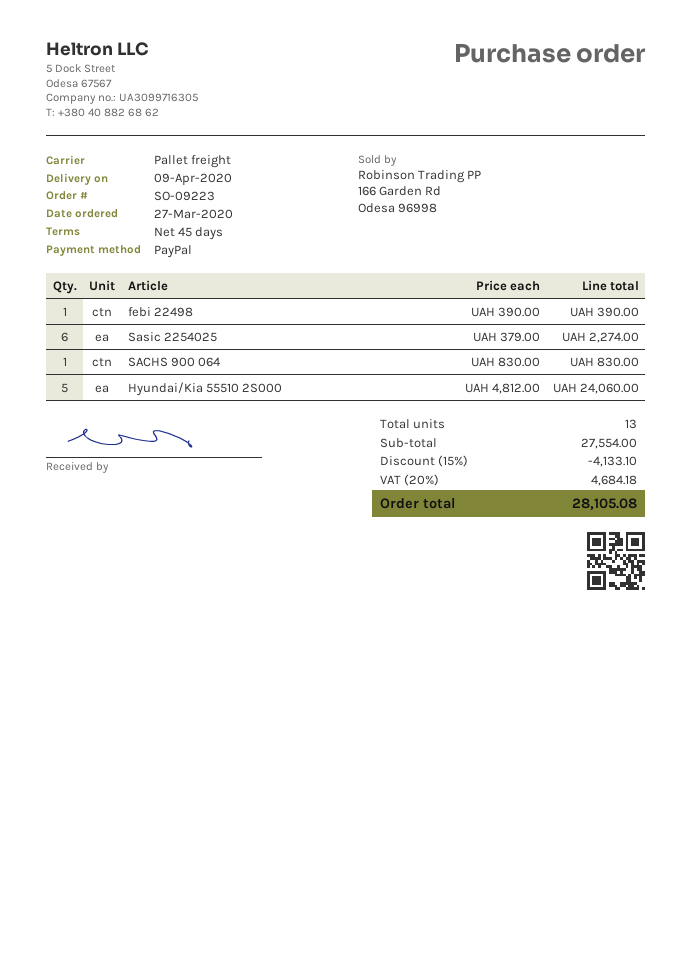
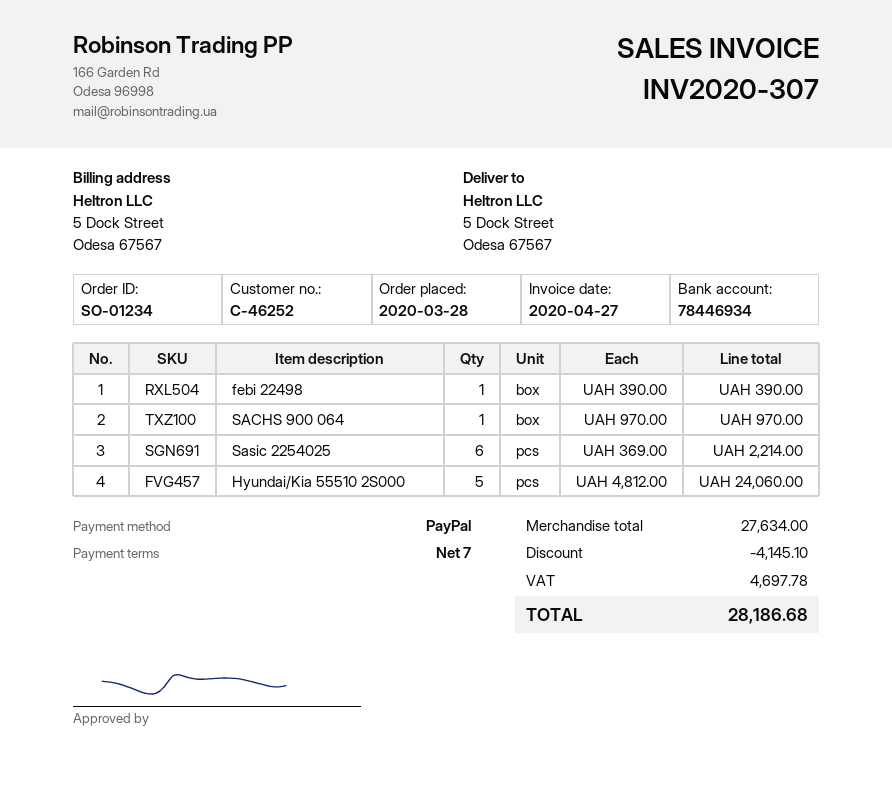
order number: SO-09223 -> SO-01234
order date: 2020-03-27 -> 2020-03-28
payment terms: 45 days -> 7 days
Sasic 2254025: 6 x 379.00 = 2274.00 -> 6 x 369.00 = 2214.00
SACHS 900 064: 1 x 830.00 = 830.00 -> 1 x 970.00 = 970.00
subtotal: 27554.00 -> 27634.00
discount: 4133.10 -> 4145.10
tax: 4684.18 -> 4697.78
total: 28105.08 -> 28186.68

